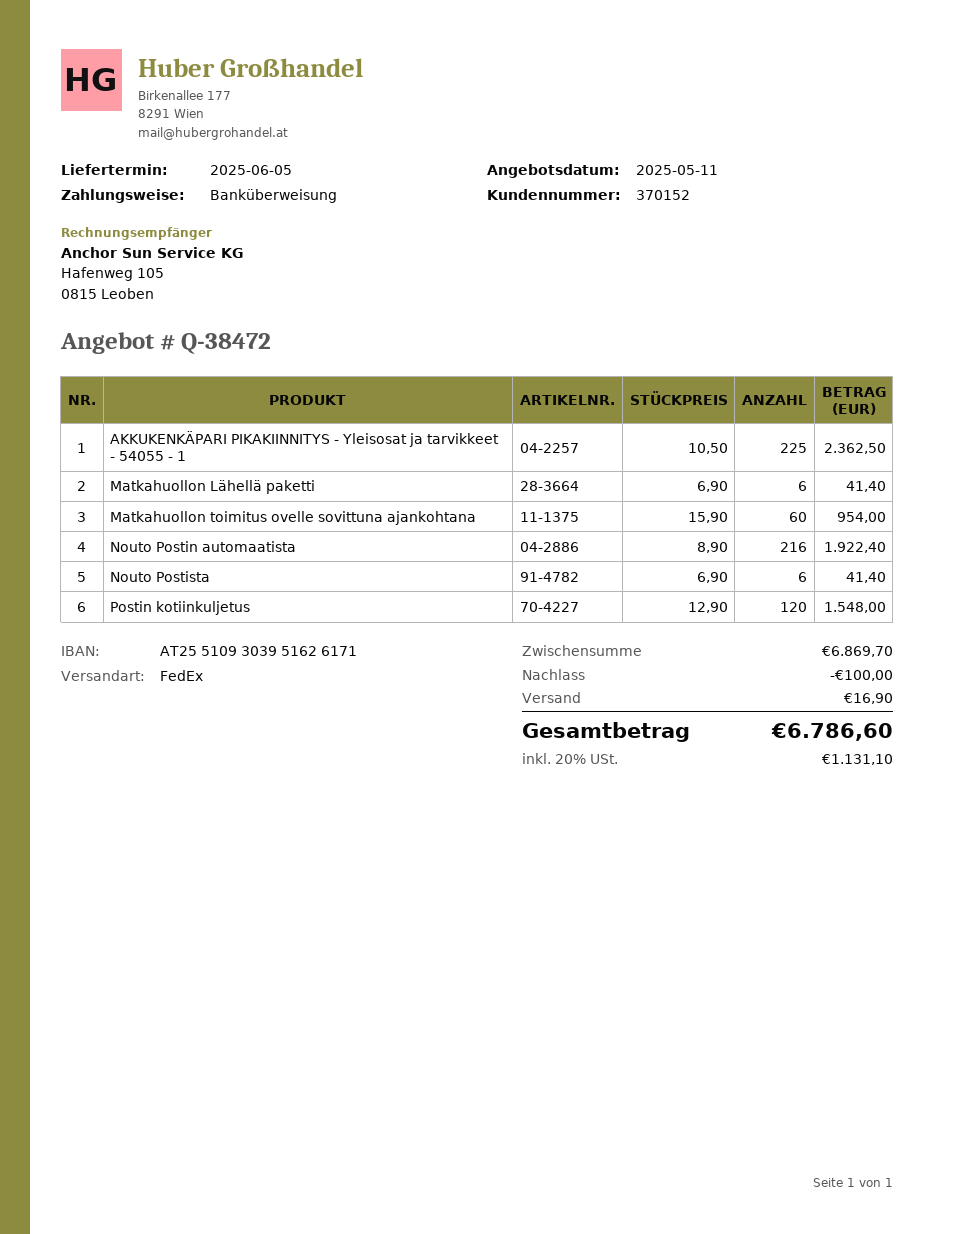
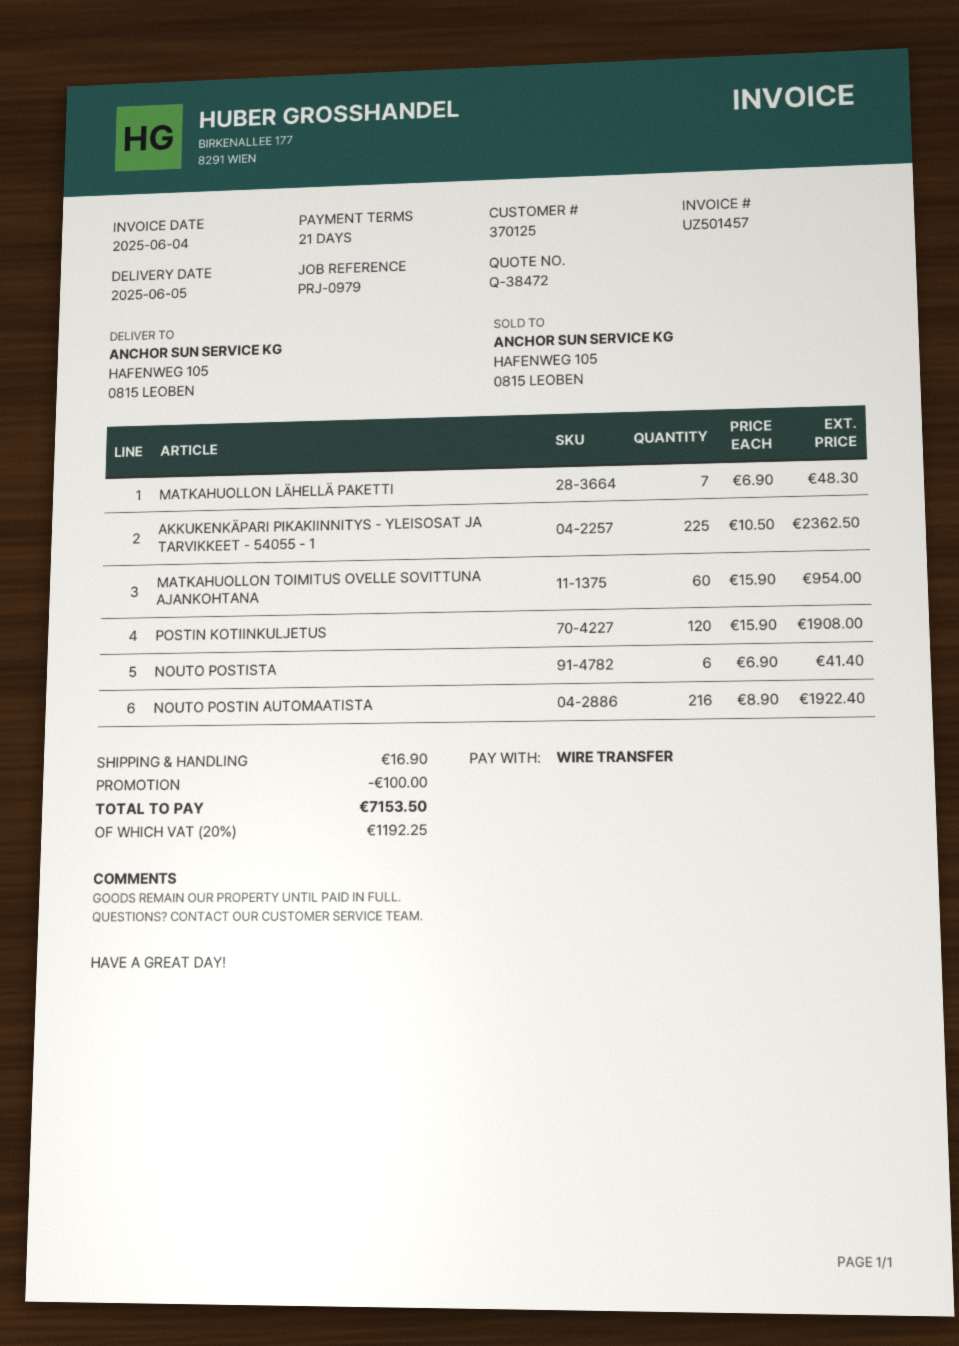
customer number: 370152 -> 370125
Matkahuollon Lähellä paketti: 6 x 6.90 = 41.40 -> 7 x 6.90 = 48.30
Postin kotiinkuljetus: 120 x 12.90 = 1548.00 -> 120 x 15.90 = 1908.00
tax: 20% = 1131.10 -> 20% = 1192.25
total: 6786.60 -> 7153.50

